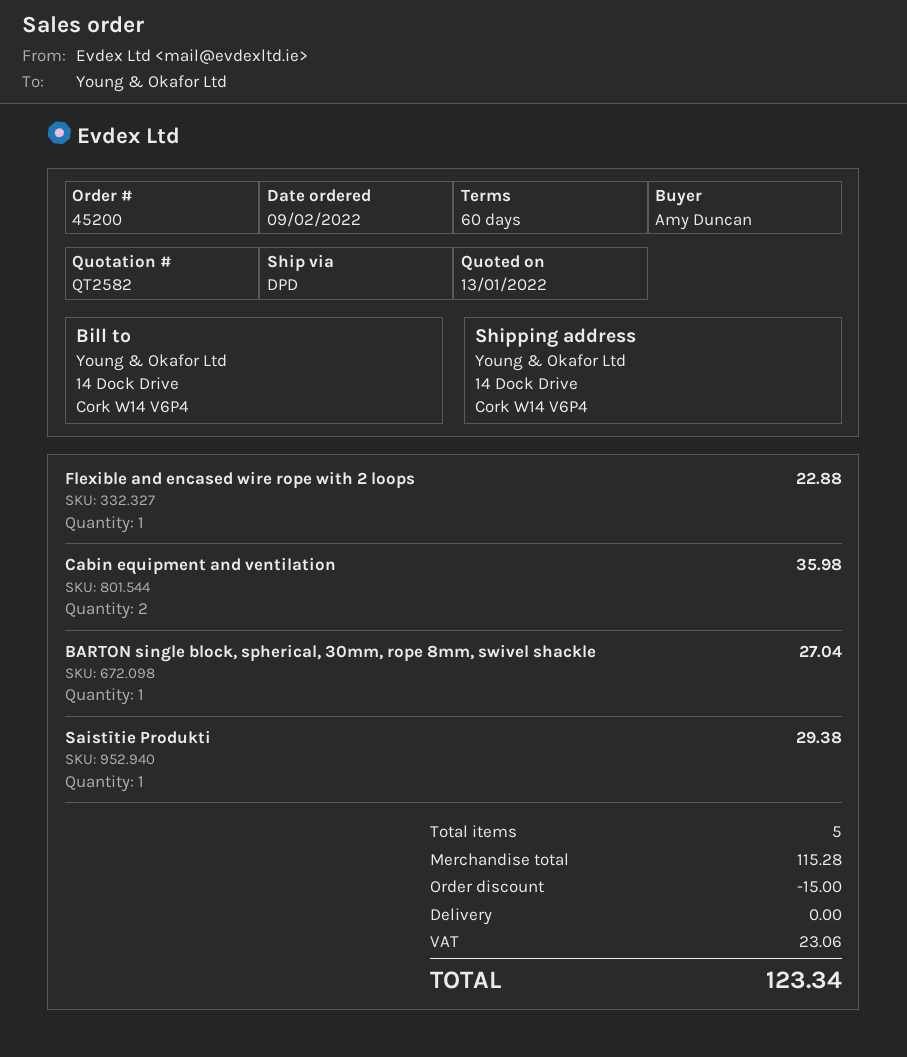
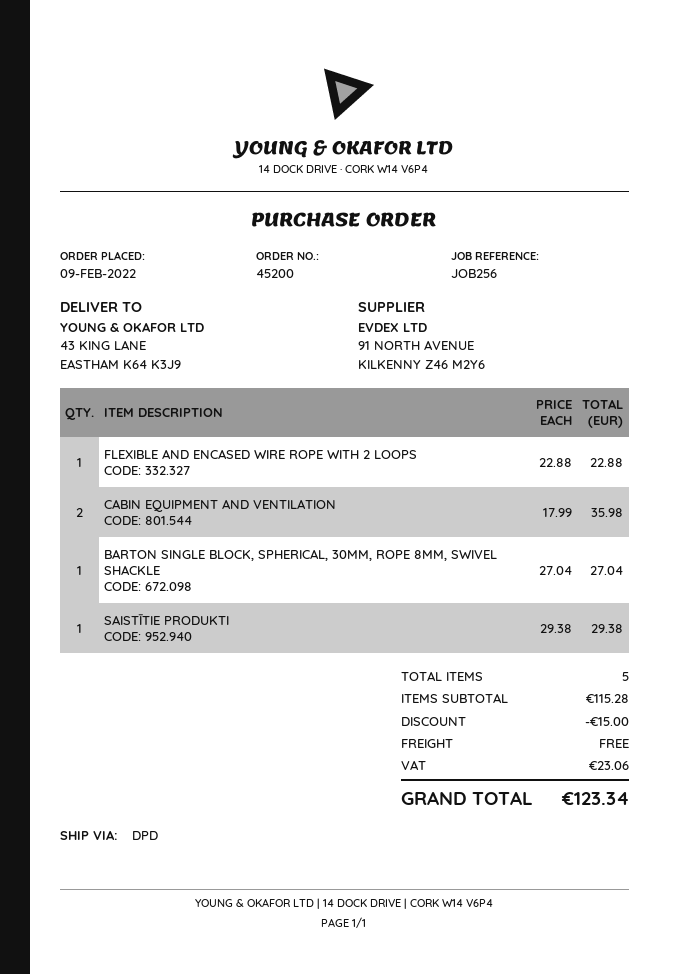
ship to: 14 Dock Drive, Cork W14 V6P4 -> 43 KING LANE, EASTHAM K64 K3J9

